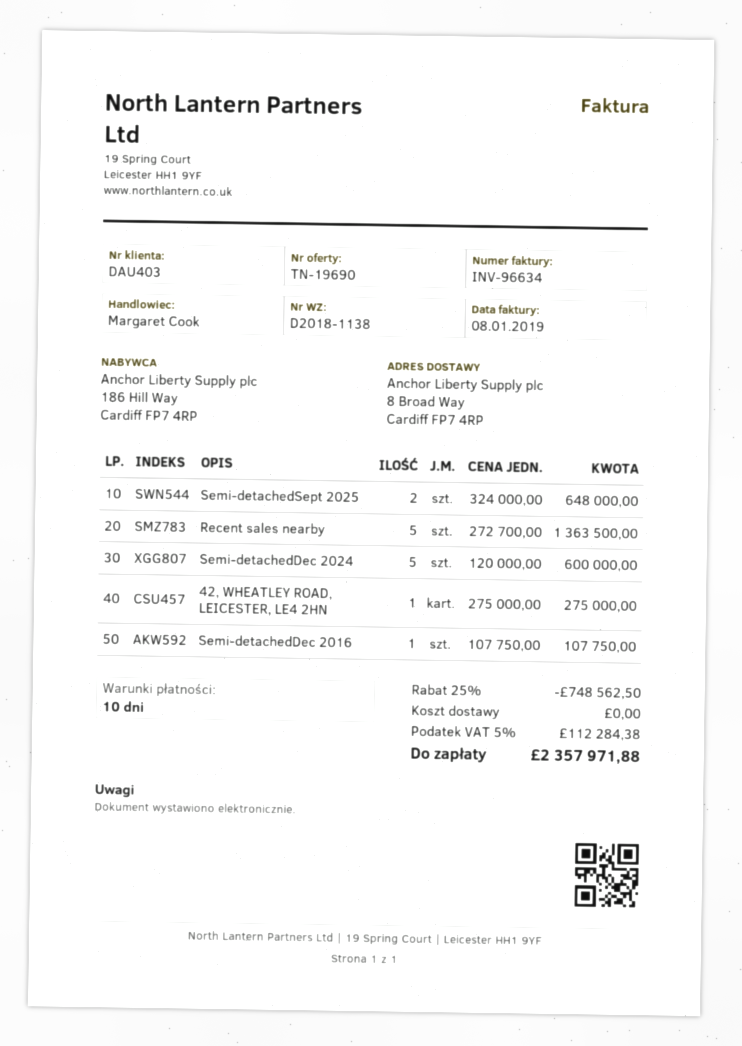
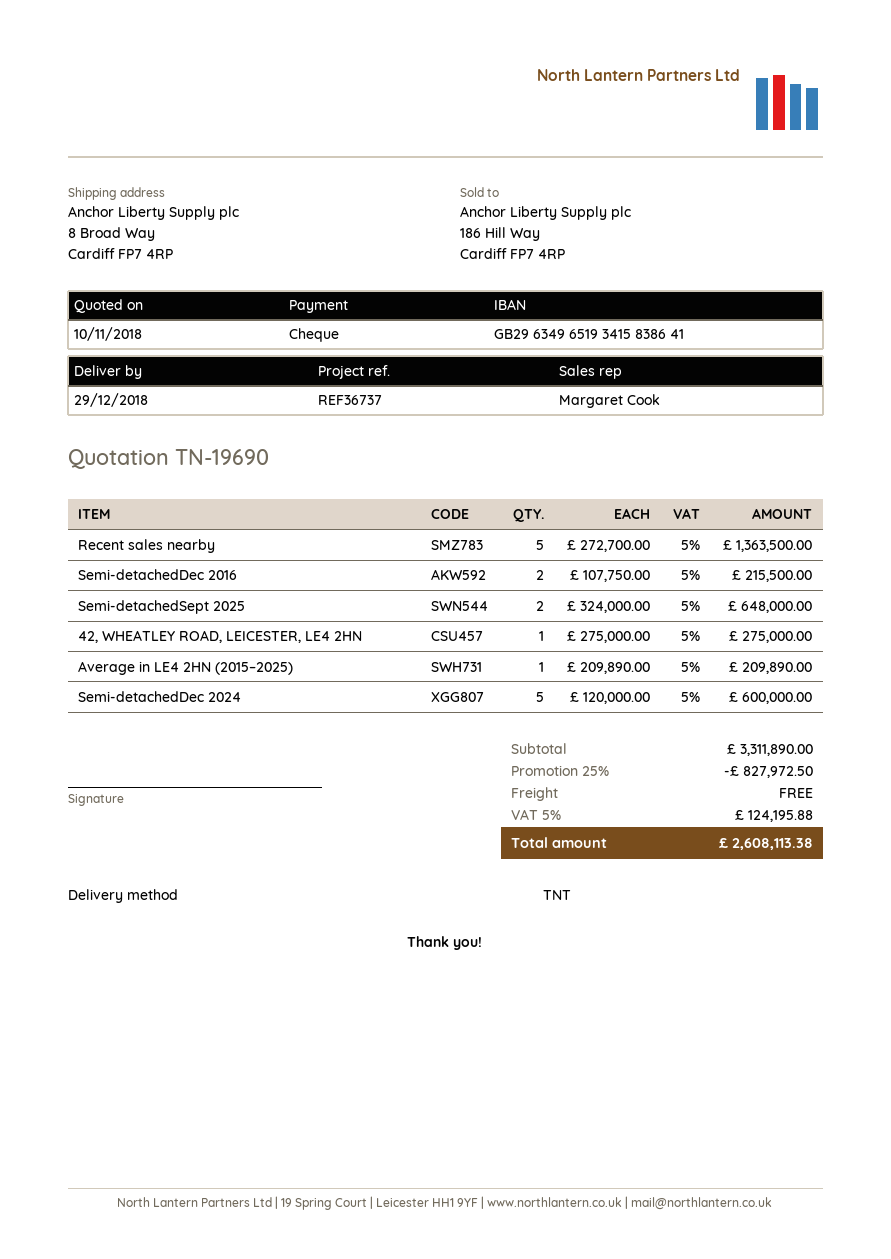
Semi-detachedDec 2016: 1 x 107750.00 = 107750.00 -> 2 x 107750.00 = 215500.00
Average in LE4 2HN (2015–2025): none -> 1 x 209890.00 = 209890.00
discount: 25% = 748562.50 -> 25% = 827972.50
tax: 5% = 112284.38 -> 5% = 124195.88
total: 2357971.88 -> 2608113.38

